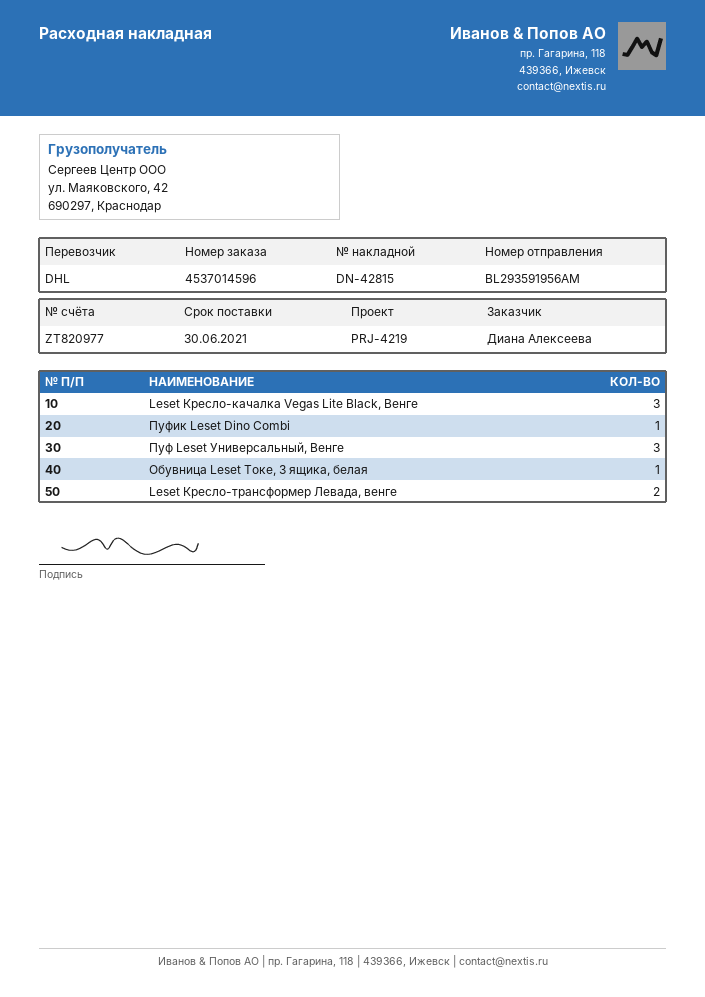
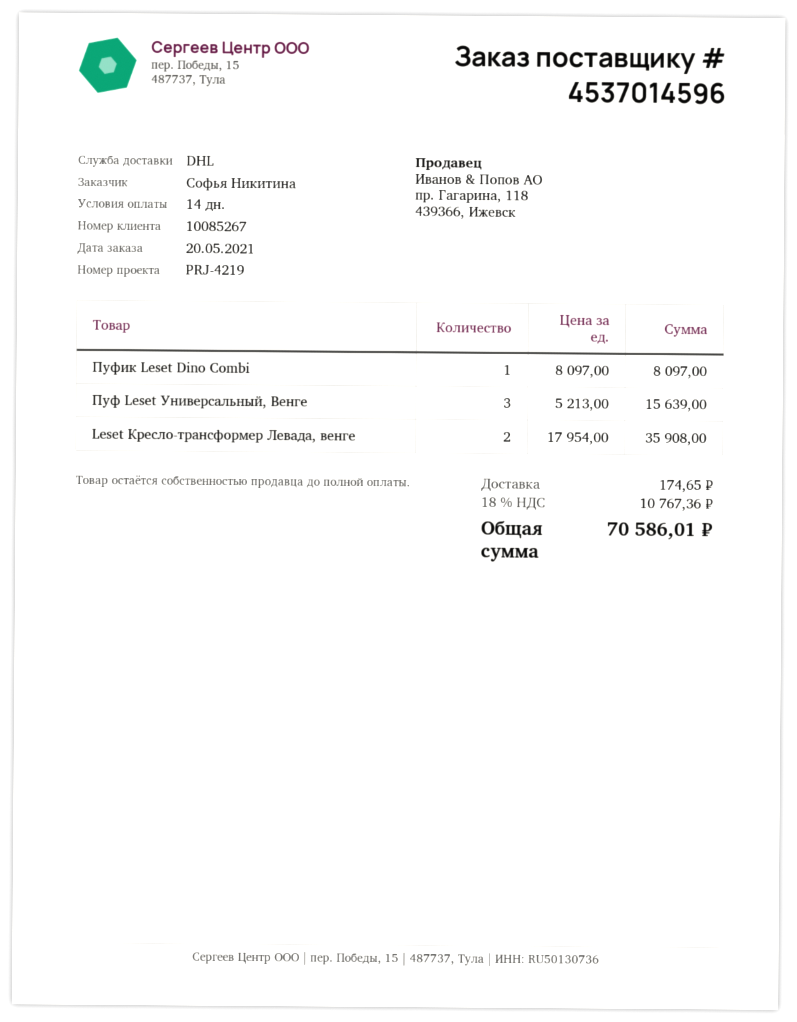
ordered by: Диана Алексеева -> Софья Никитина
Leset Кресло-качалка Vegas Lite Black, Венге: 3 -> none
Обувница Leset Токе, 3 ящика, белая: 1 -> none

